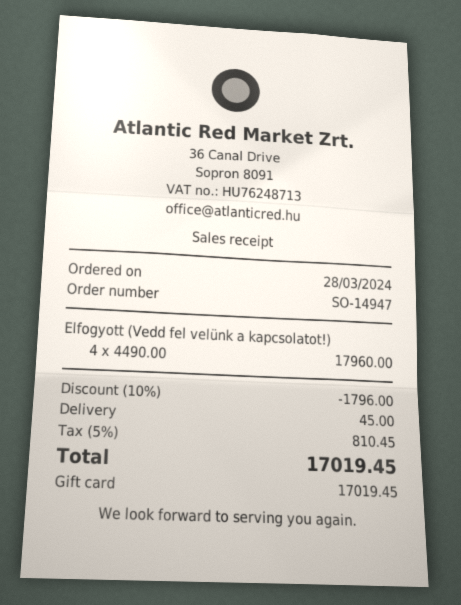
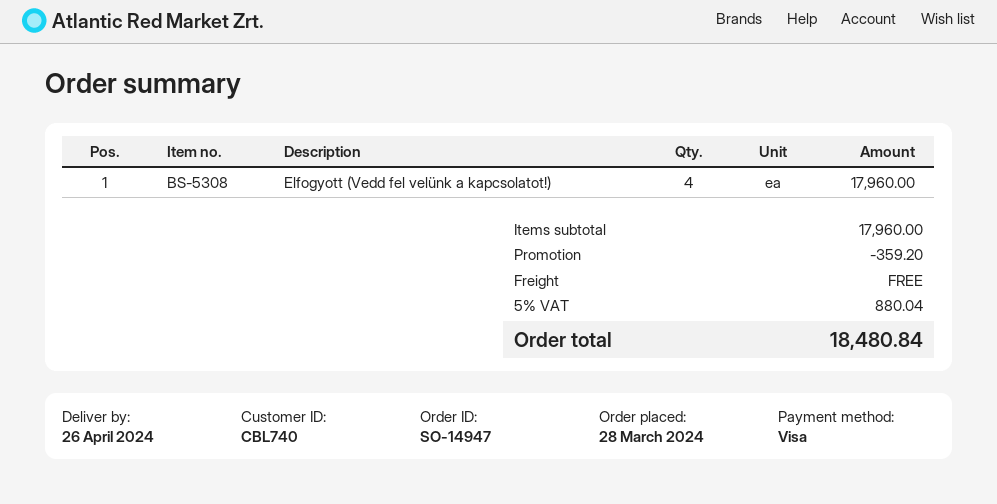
payment method: gift card -> Visa
discount: 1796.00 -> 359.20
shipping: 45.00 -> 0.00
tax: 5% = 810.45 -> 5% = 880.04
total: 17019.45 -> 18480.84

